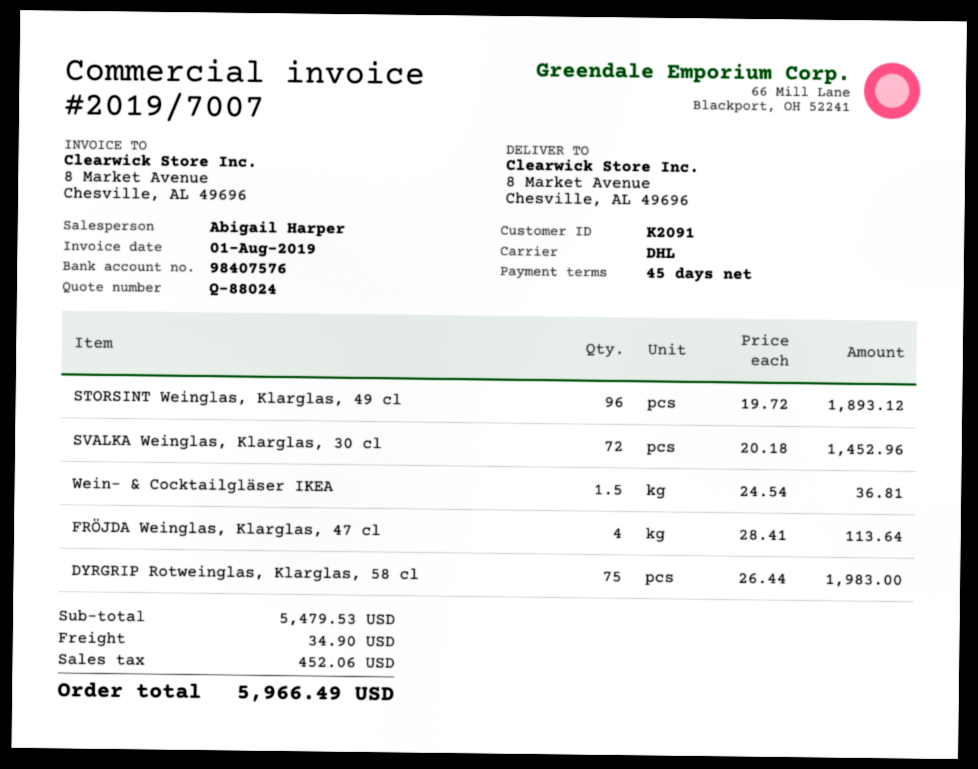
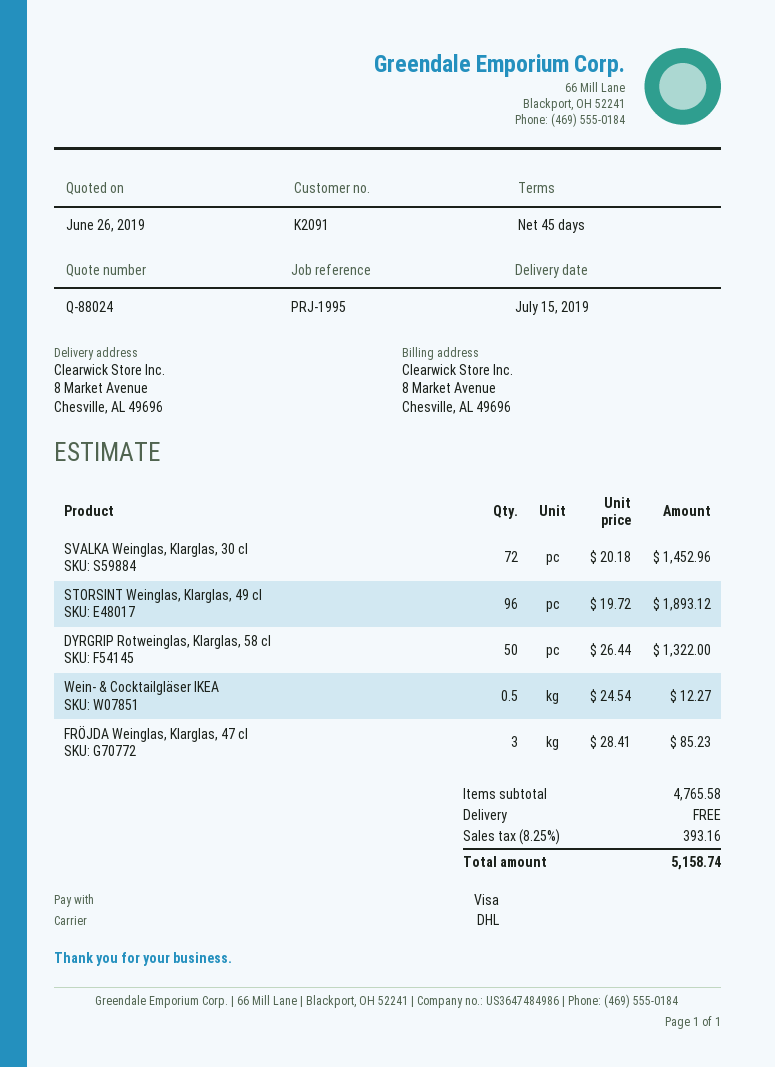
Wein- & Cocktailgläser IKEA: 1.5 x 24.54 = 36.81 -> 0.5 x 24.54 = 12.27
FRÖJDA Weinglas, Klarglas, 47 cl: 4 x 28.41 = 113.64 -> 3 x 28.41 = 85.23
DYRGRIP Rotweinglas, Klarglas, 58 cl: 75 x 26.44 = 1983.00 -> 50 x 26.44 = 1322.00
subtotal: 5479.53 -> 4765.58
shipping: 34.90 -> 0.00
tax: 452.06 -> 393.16
total: 5966.49 -> 5158.74

